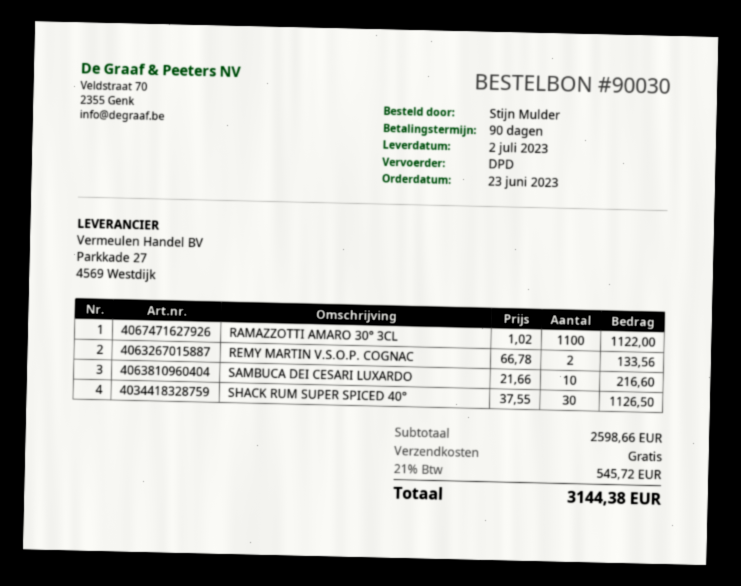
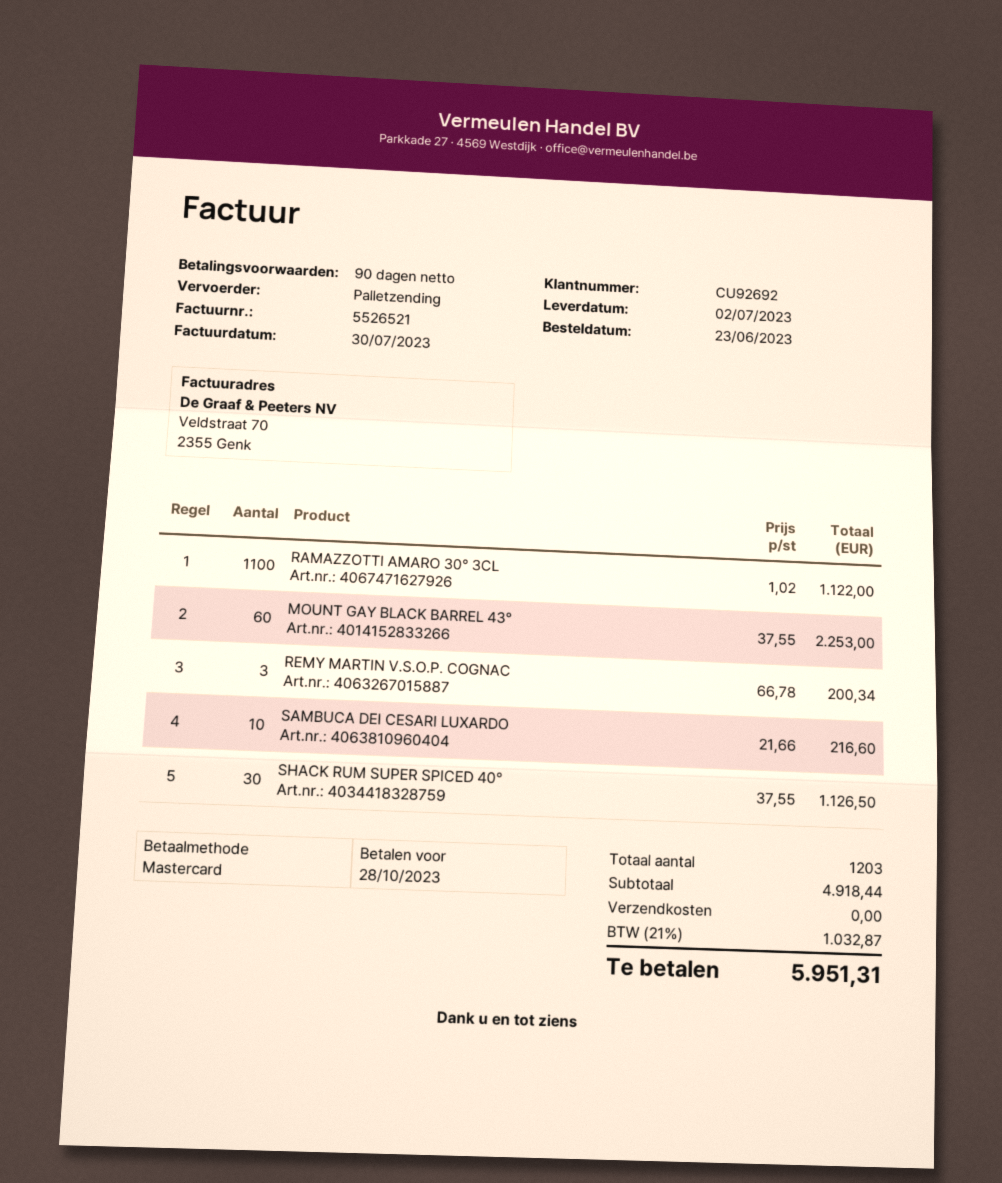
shipping method: DPD -> pallet freight
REMY MARTIN V.S.O.P. COGNAC: 2 x 66.78 = 133.56 -> 3 x 66.78 = 200.34
MOUNT GAY BLACK BARREL 43°: none -> 60 x 37.55 = 2253.00
subtotal: 2598.66 -> 4918.44
tax: 21% = 545.72 -> 21% = 1032.87
total: 3144.38 -> 5951.31

